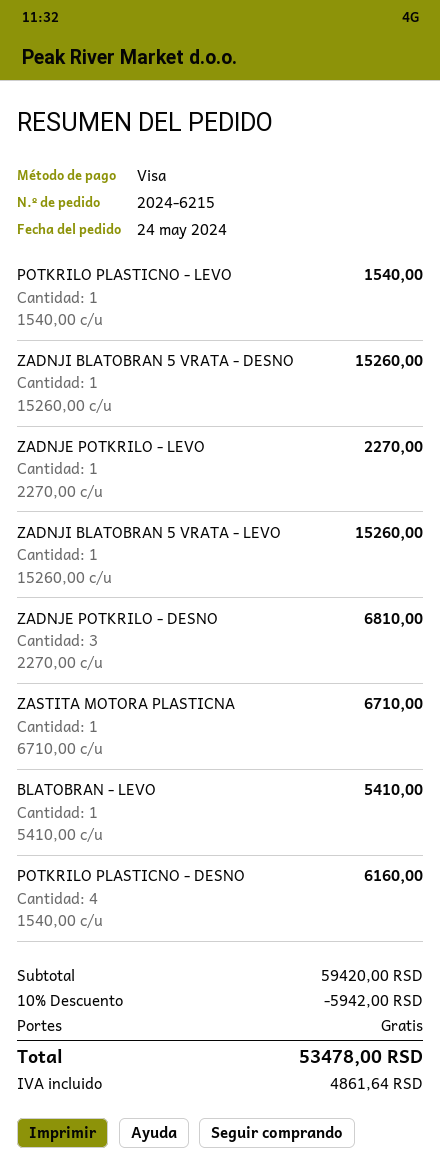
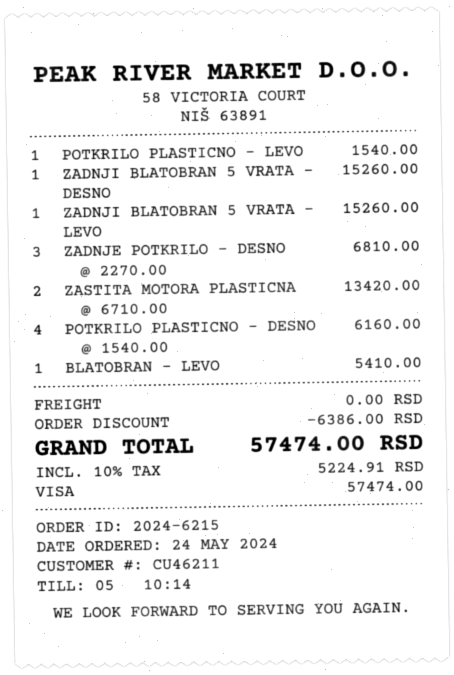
ZADNJE POTKRILO - LEVO: 1 x 2270.00 = 2270.00 -> none
ZASTITA MOTORA PLASTICNA: 1 x 6710.00 = 6710.00 -> 2 x 6710.00 = 13420.00
discount: 5942.00 -> 6386.00
tax: 4861.64 -> 5224.91
total: 53478.00 -> 57474.00

